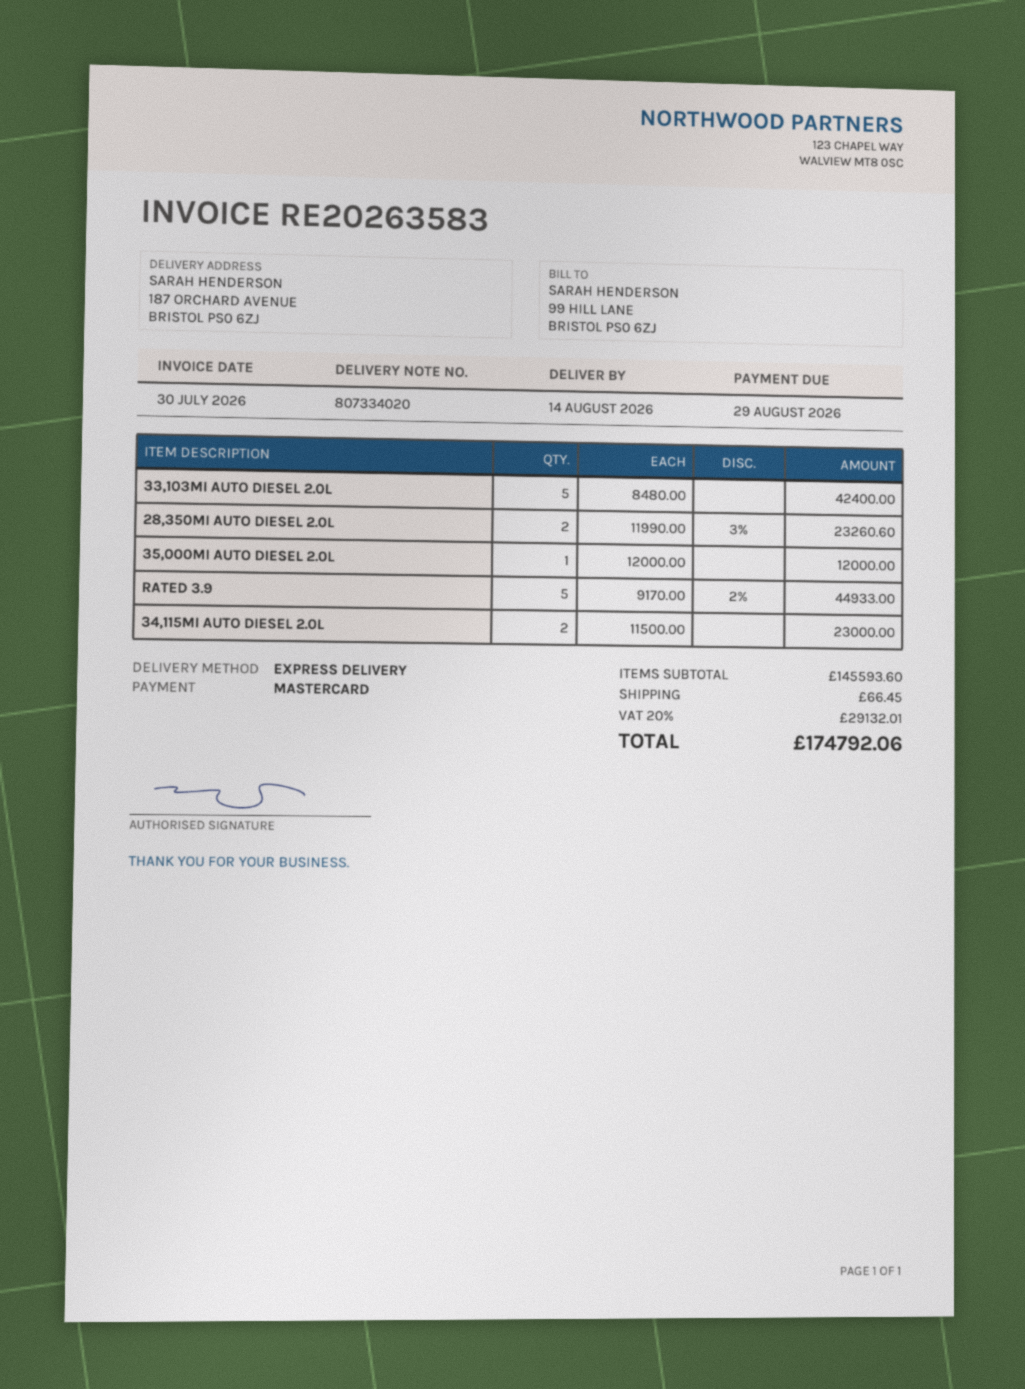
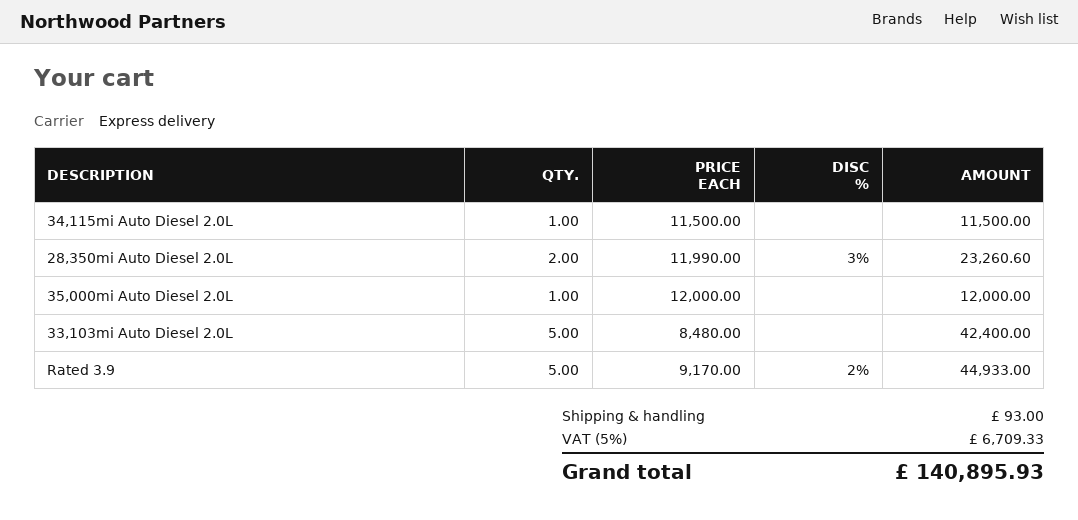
34,115MI AUTO DIESEL 2.0L: 2 x 11500.00 = 23000.00 -> 1 x 11500.00 = 11500.00
shipping: 66.45 -> 93.00
tax: 20% = 29132.01 -> 5% = 6709.33
total: 174792.06 -> 140895.93

